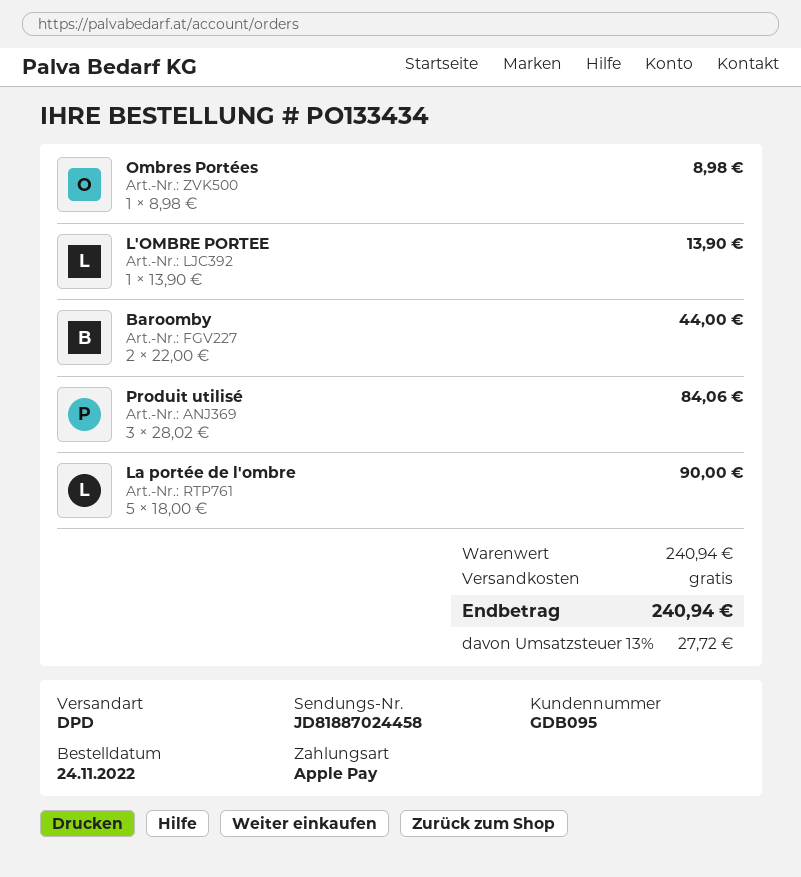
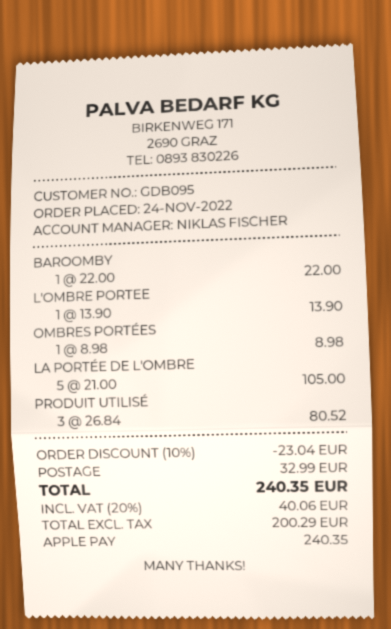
Baroomby: 2 x 22.00 = 44.00 -> 1 x 22.00 = 22.00
Produit utilisé: 3 x 28.02 = 84.06 -> 3 x 26.84 = 80.52
La portée de l'ombre: 5 x 18.00 = 90.00 -> 5 x 21.00 = 105.00
discount: none -> 10% = 23.04
shipping: 0.00 -> 32.99
tax: 13% = 27.72 -> 20% = 40.06
total: 240.94 -> 240.35

